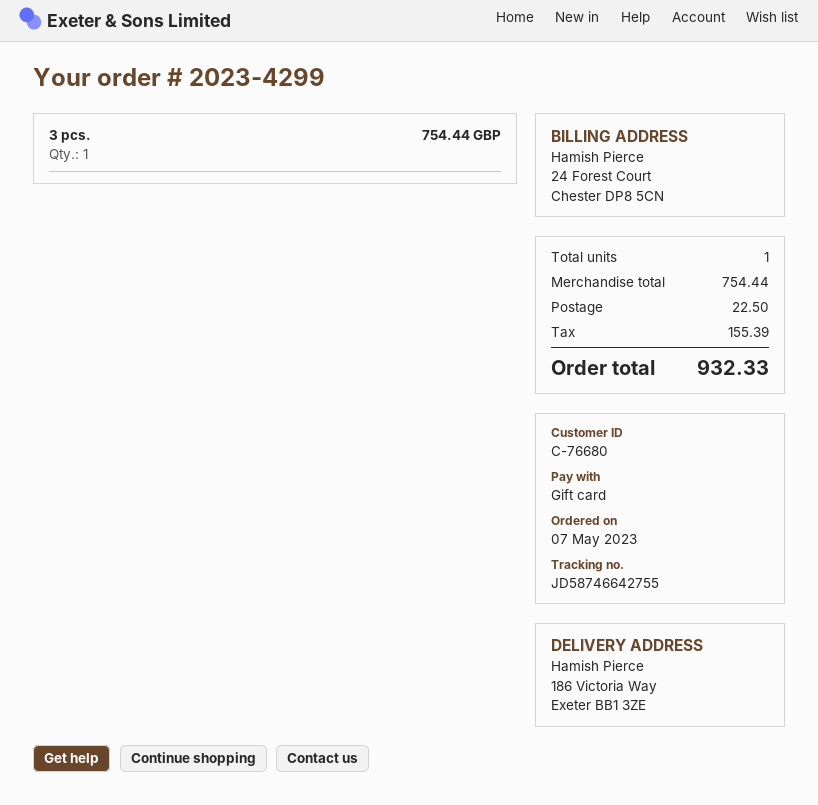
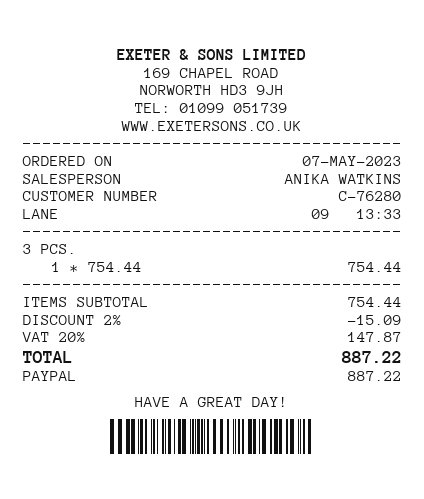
customer number: C-76680 -> C-76280
payment method: gift card -> PayPal
discount: none -> 2% = 15.09
shipping: 22.50 -> none
tax: 155.39 -> 147.87
total: 932.33 -> 887.22

